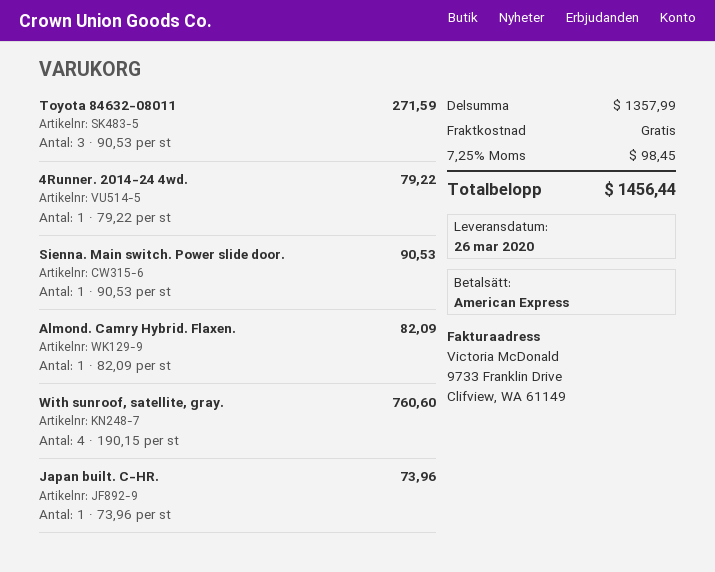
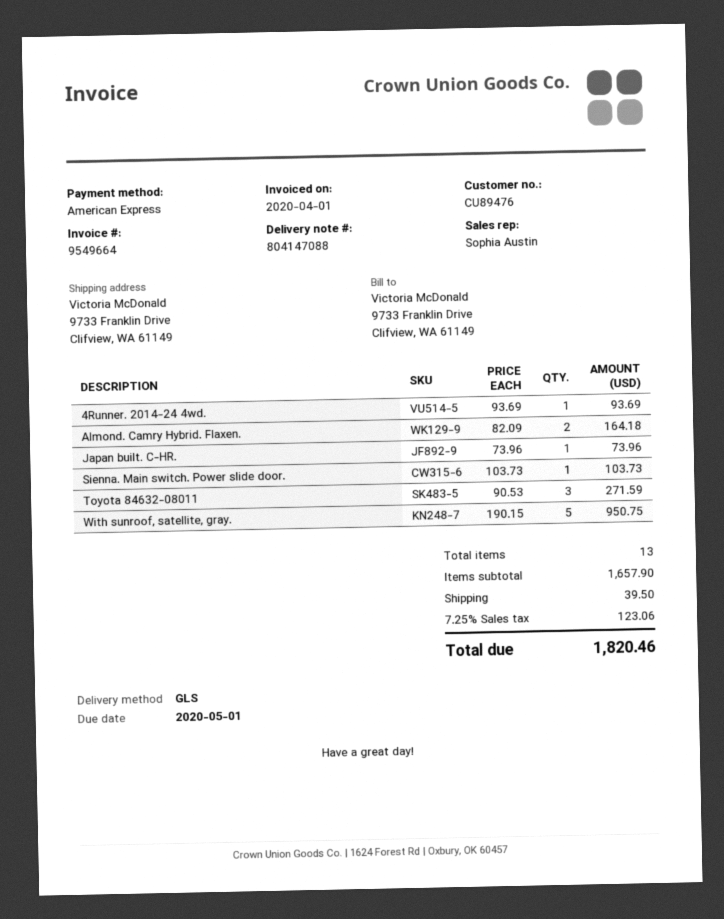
4Runner. 2014-24 4wd.: 1 x 79.22 = 79.22 -> 1 x 93.69 = 93.69
Sienna. Main switch. Power slide door.: 1 x 90.53 = 90.53 -> 1 x 103.73 = 103.73
Almond. Camry Hybrid. Flaxen.: 1 x 82.09 = 82.09 -> 2 x 82.09 = 164.18
With sunroof, satellite, gray.: 4 x 190.15 = 760.60 -> 5 x 190.15 = 950.75
subtotal: 1357.99 -> 1657.90
shipping: 0.00 -> 39.50
tax: 7.25% = 98.45 -> 7.25% = 123.06
total: 1456.44 -> 1820.46

